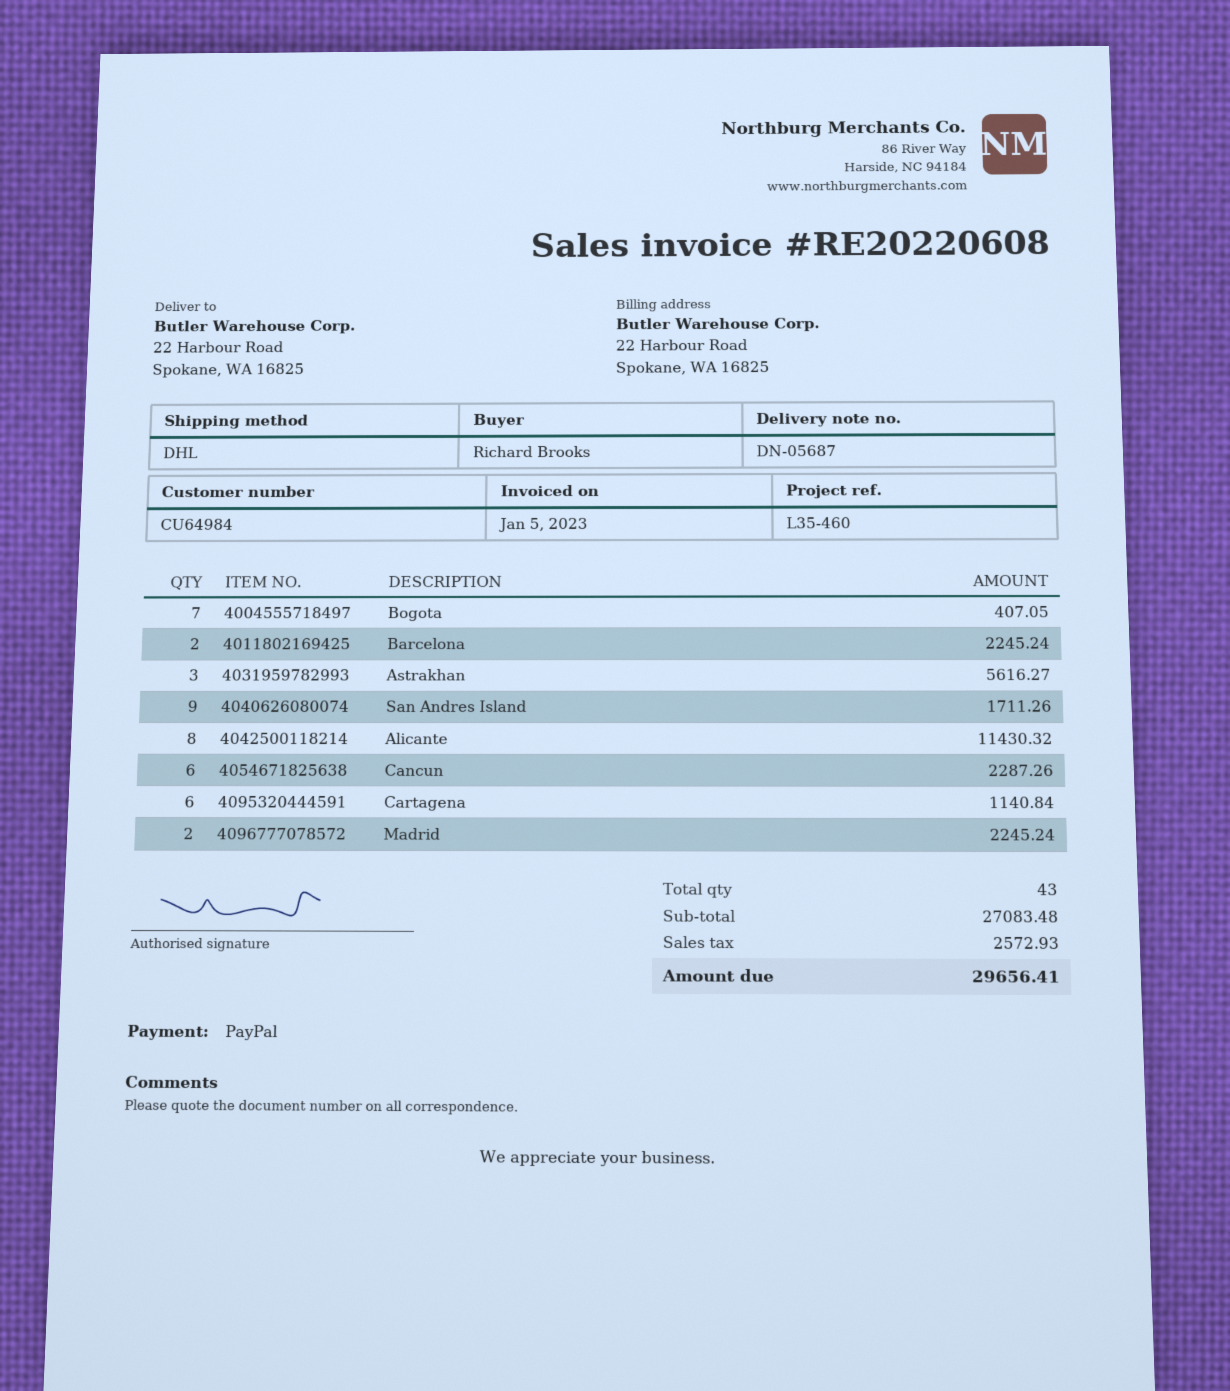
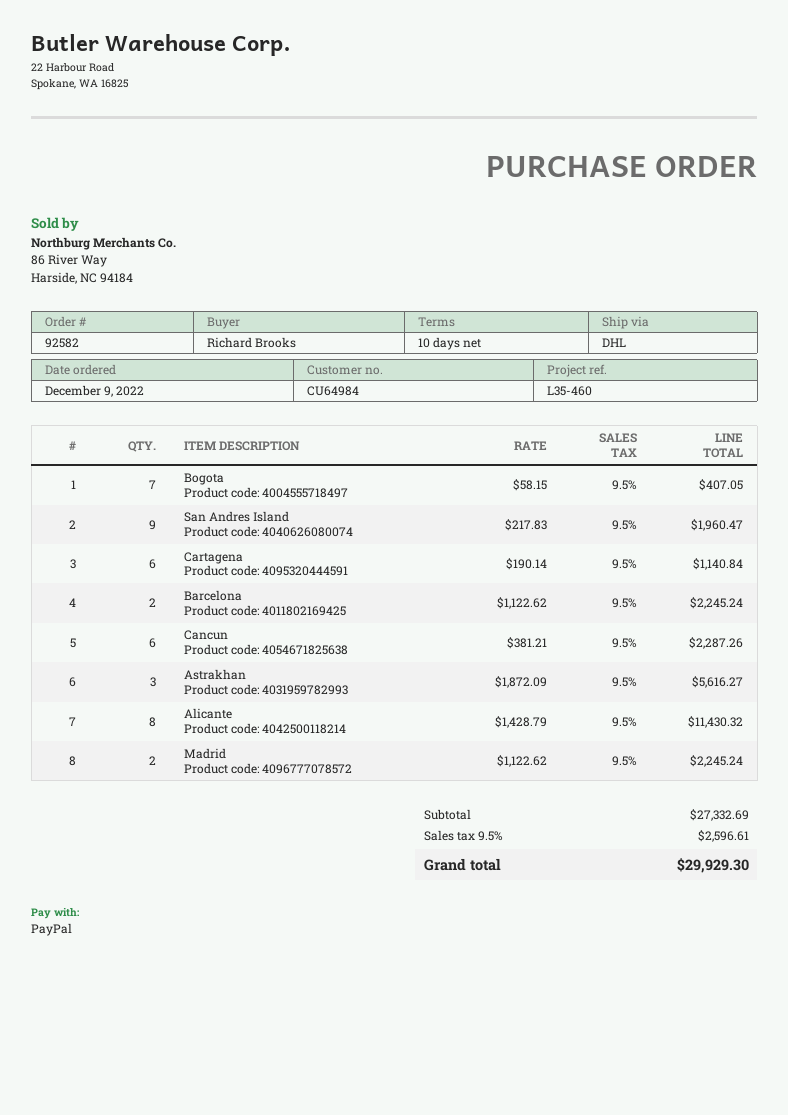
San Andres Island: 9 for 1711.26 -> 9 for 1960.47
subtotal: 27083.48 -> 27332.69
tax: 2572.93 -> 2596.61
total: 29656.41 -> 29929.30

